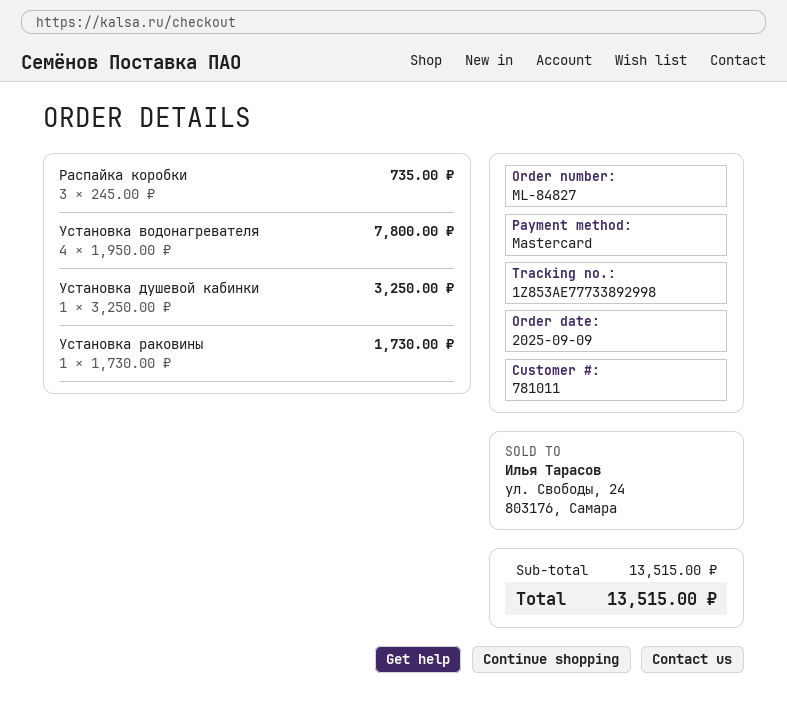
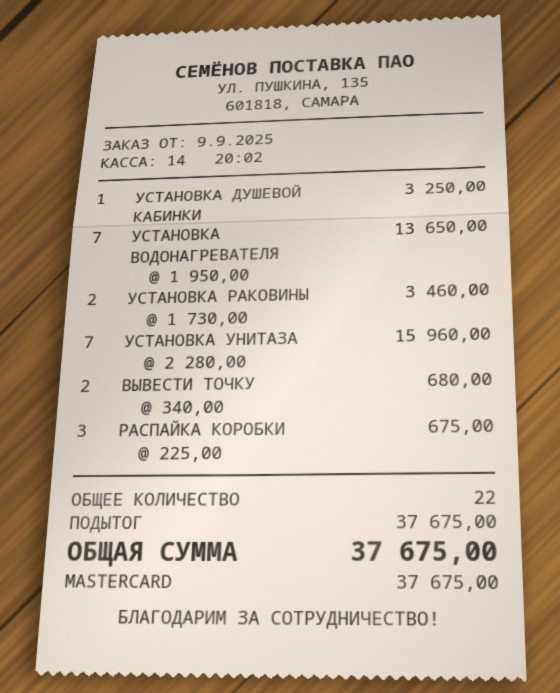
Распайка коробки: 3 x 245.00 = 735.00 -> 3 x 225.00 = 675.00
Установка водонагревателя: 4 x 1950.00 = 7800.00 -> 7 x 1950.00 = 13650.00
Установка раковины: 1 x 1730.00 = 1730.00 -> 2 x 1730.00 = 3460.00
УСТАНОВКА УНИТАЗА: none -> 7 x 2280.00 = 15960.00
ВЫВЕСТИ ТОЧКУ: none -> 2 x 340.00 = 680.00
subtotal: 13515.00 -> 37675.00
total: 13515.00 -> 37675.00

